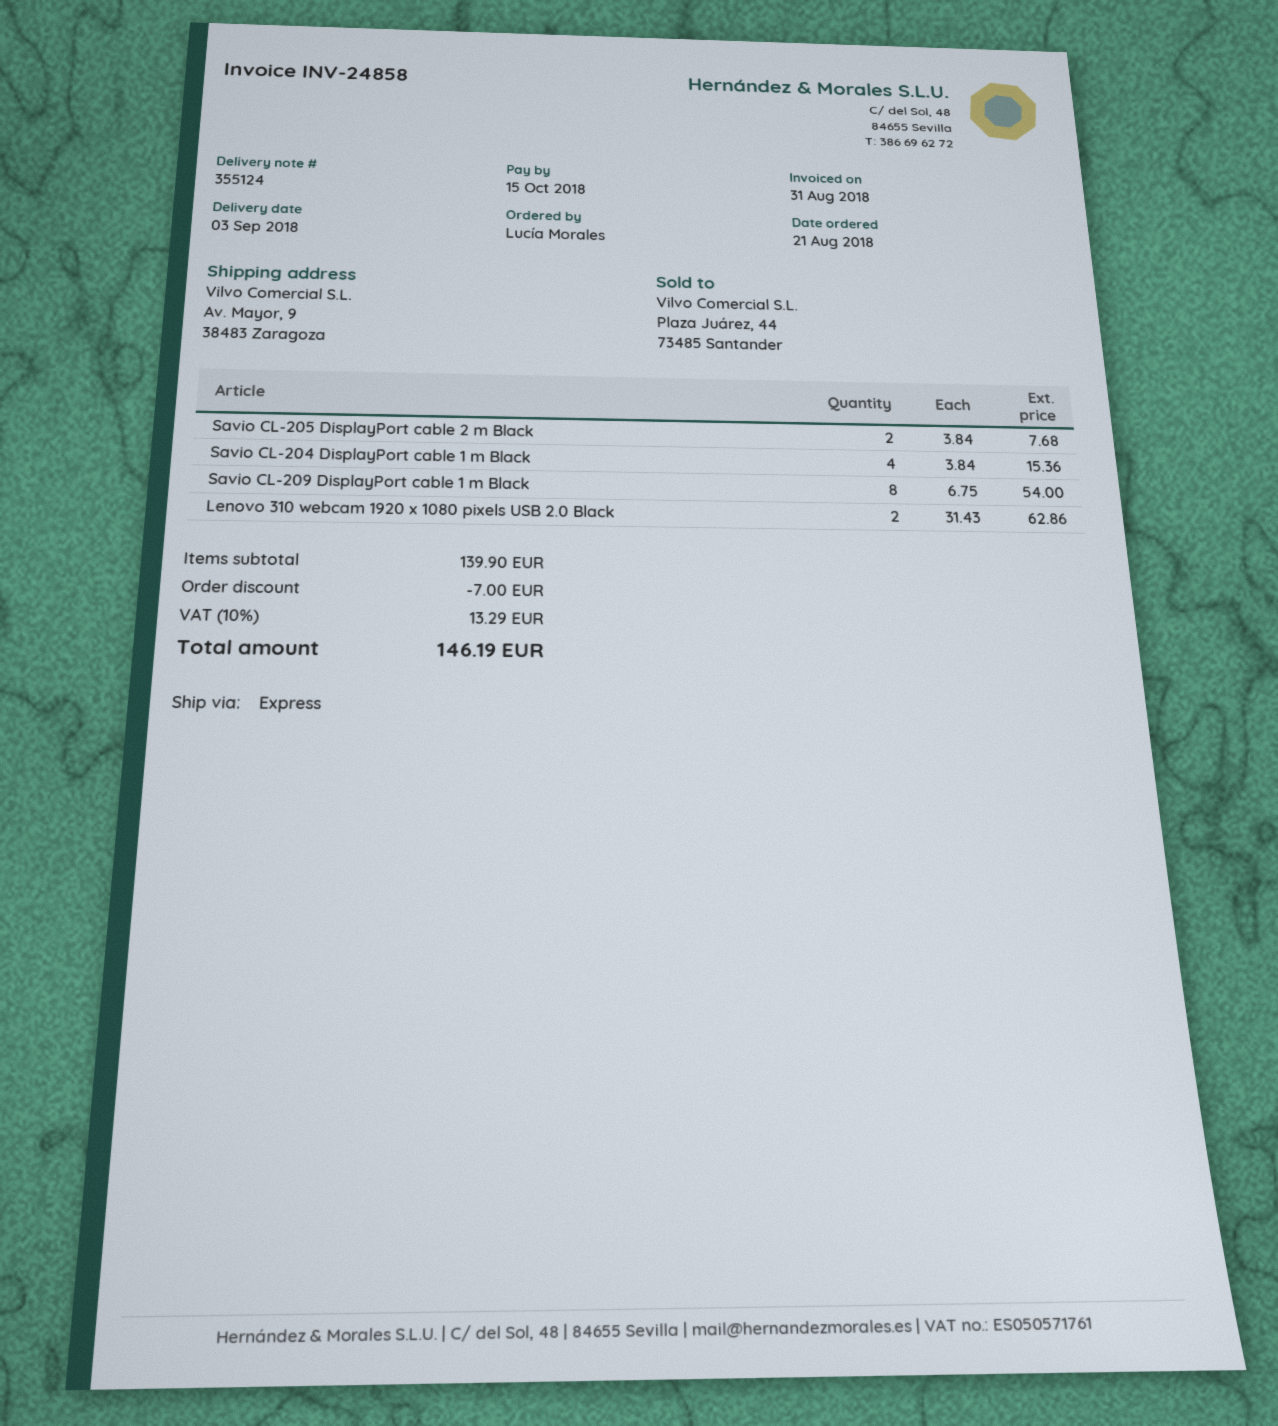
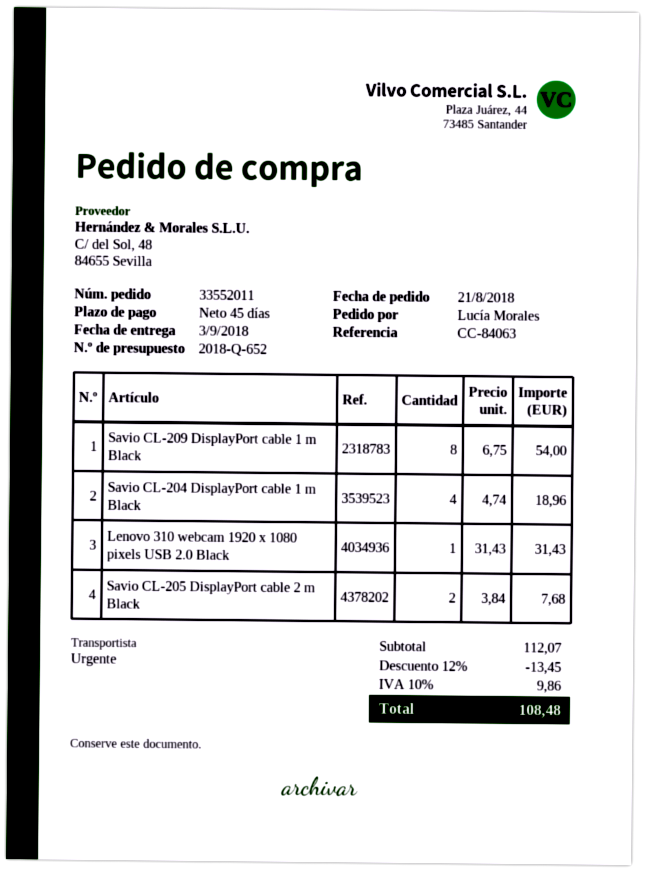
Savio CL-204 DisplayPort cable 1 m Black: 4 x 3.84 = 15.36 -> 4 x 4.74 = 18.96
Lenovo 310 webcam 1920 x 1080 pixels USB 2.0 Black: 2 x 31.43 = 62.86 -> 1 x 31.43 = 31.43
subtotal: 139.90 -> 112.07
discount: 7.00 -> 13.45
tax: 10% = 13.29 -> 10% = 9.86
total: 146.19 -> 108.48

